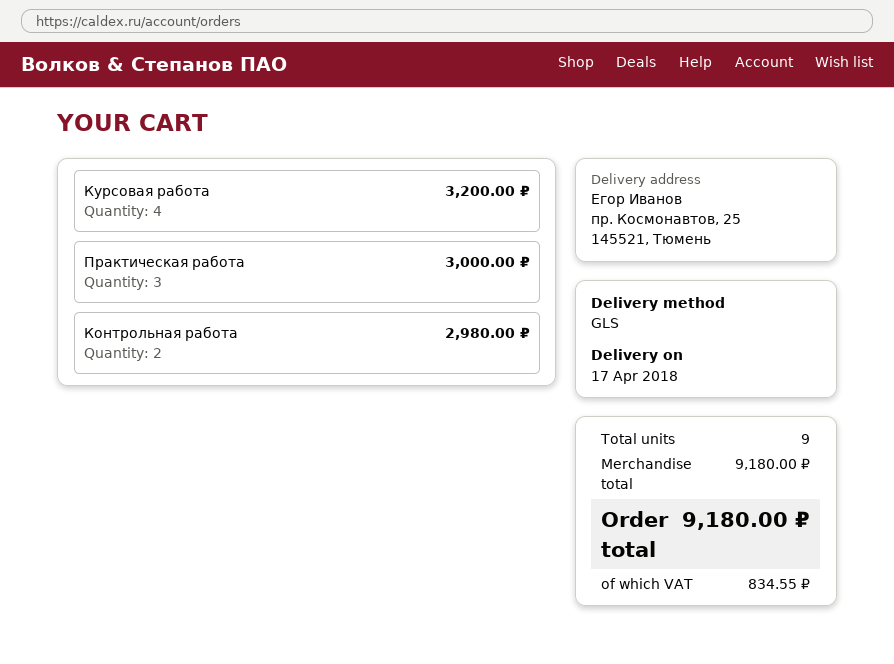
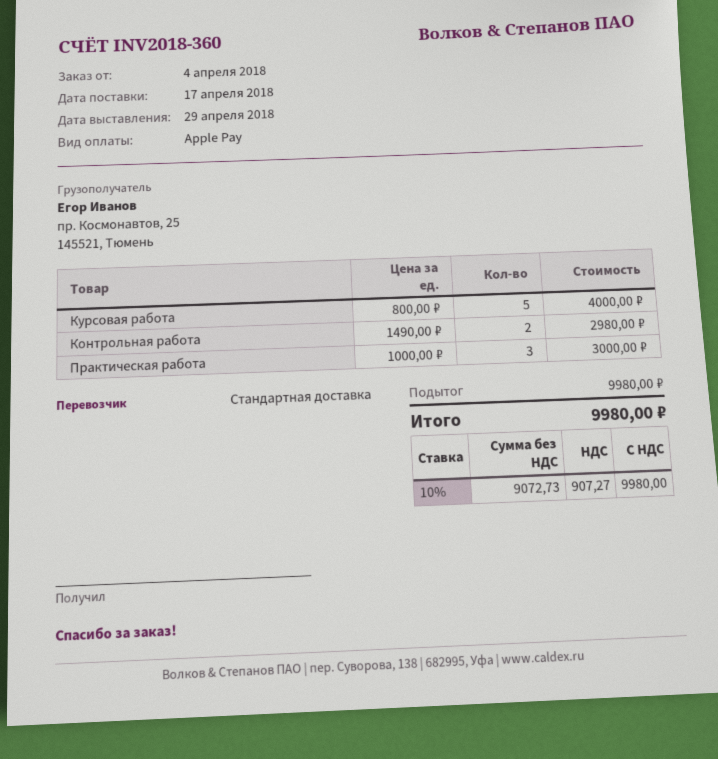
shipping method: GLS -> standard
Курсовая работа: 4 for 3200.00 -> 5 for 4000.00
subtotal: 9180.00 -> 9980.00
tax: 834.55 -> 907.27
total: 9180.00 -> 9980.00

